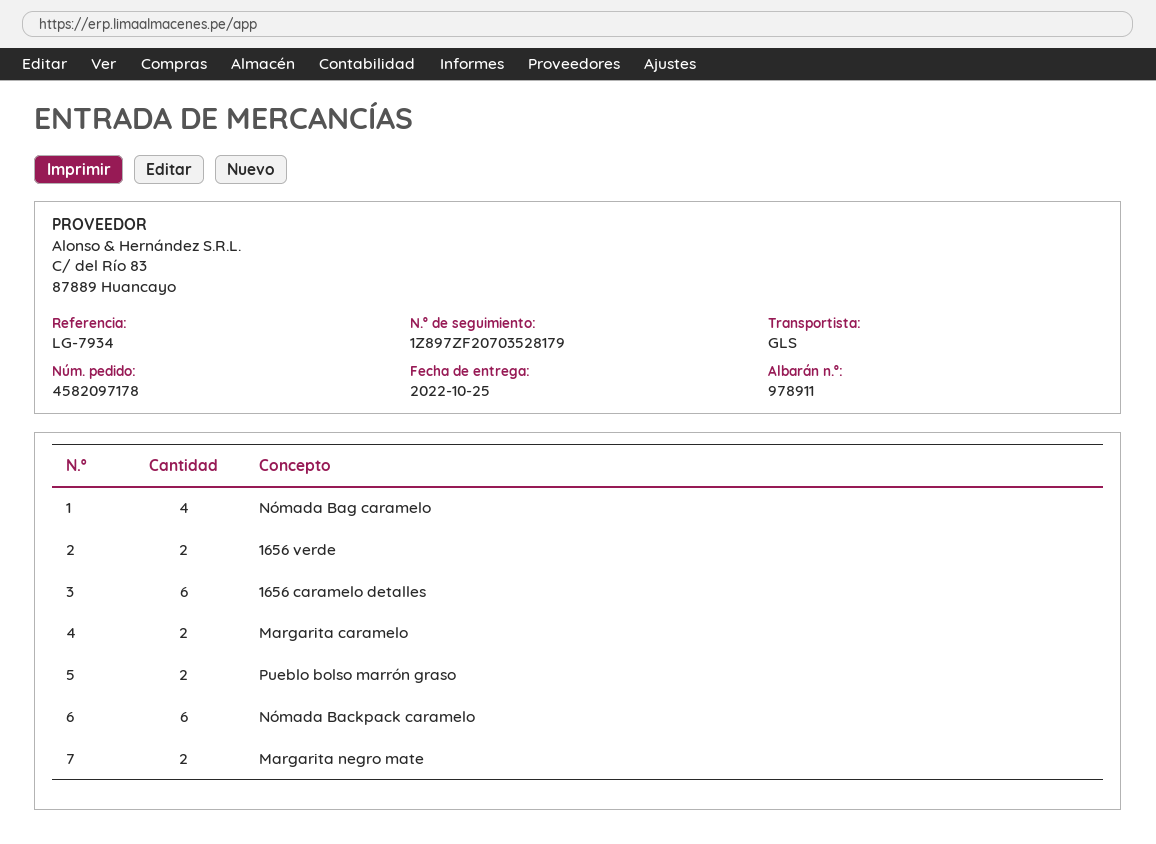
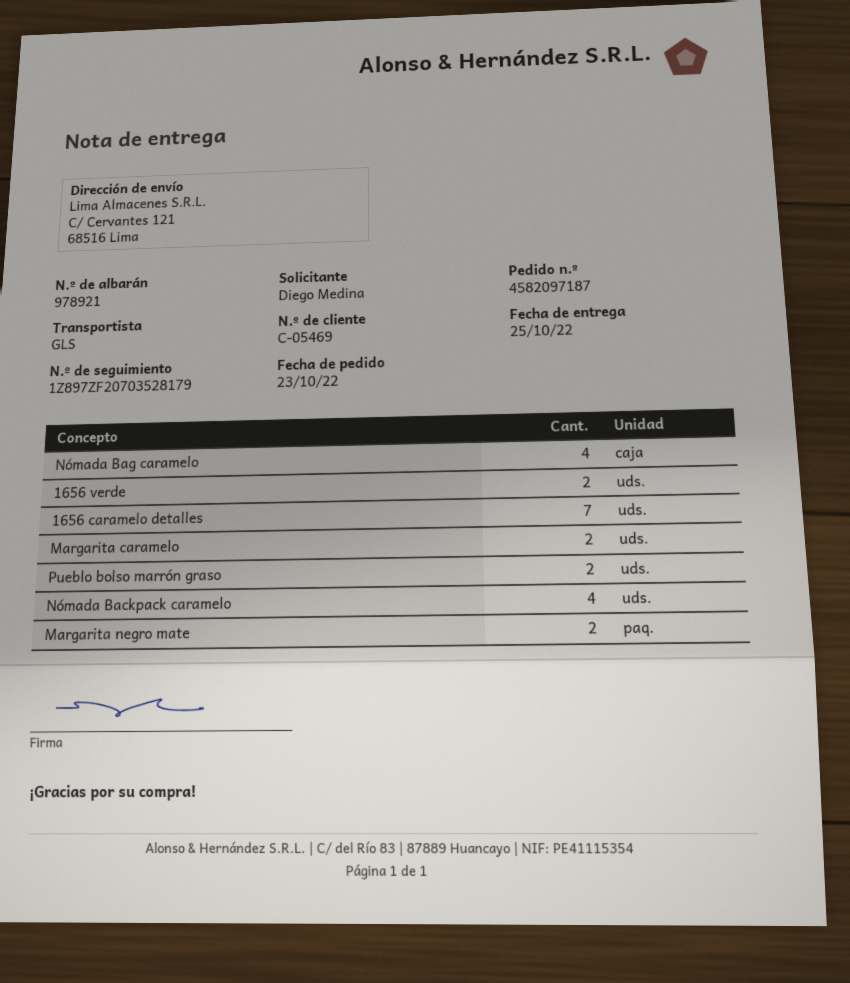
order number: 4582097178 -> 4582097187
delivery note number: 978911 -> 978921
1656 caramelo detalles: 6 -> 7
Nómada Backpack caramelo: 6 -> 4

